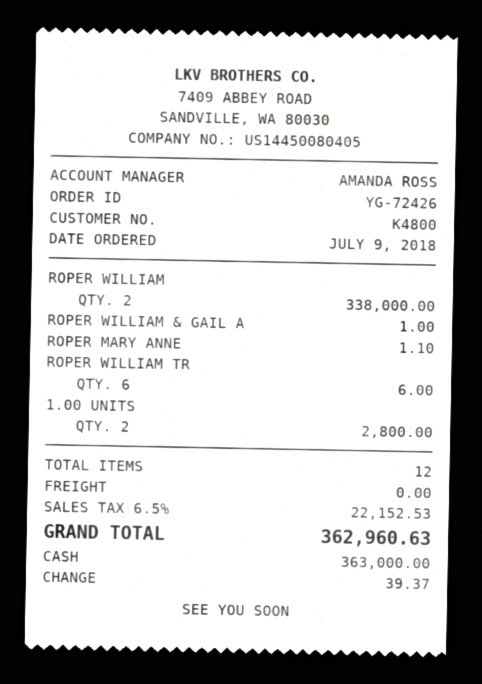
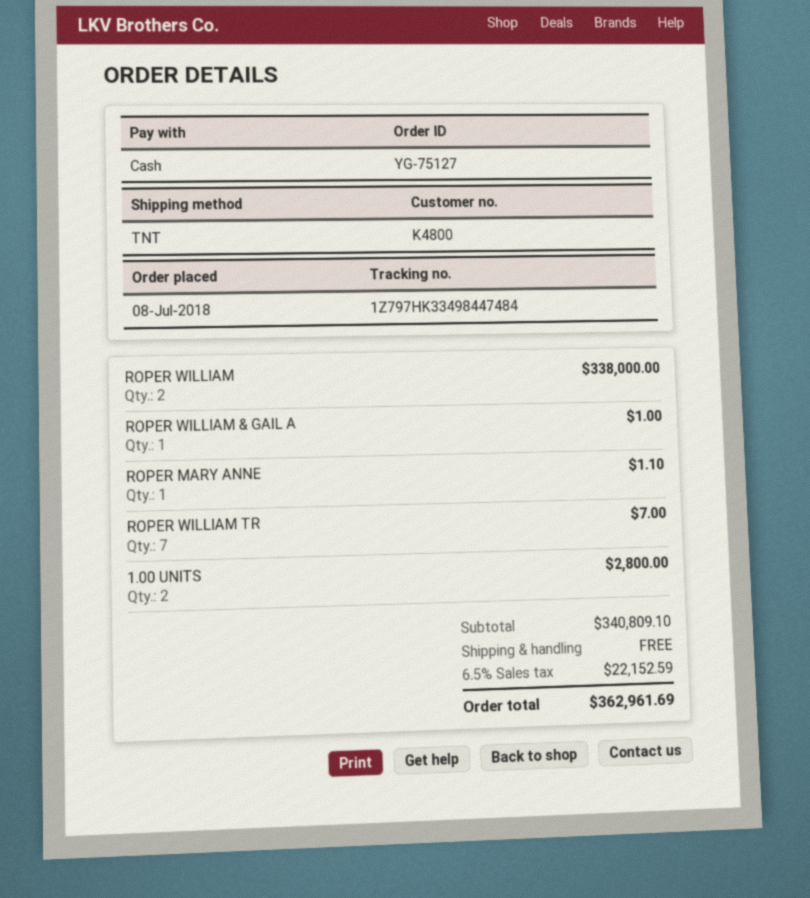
order number: YG-72426 -> YG-75127
order date: 2018-07-09 -> 2018-07-08
ROPER WILLIAM TR: 6 for 6.00 -> 7 for 7.00
tax: 6.5% = 22152.53 -> 6.5% = 22152.59
total: 362960.63 -> 362961.69

